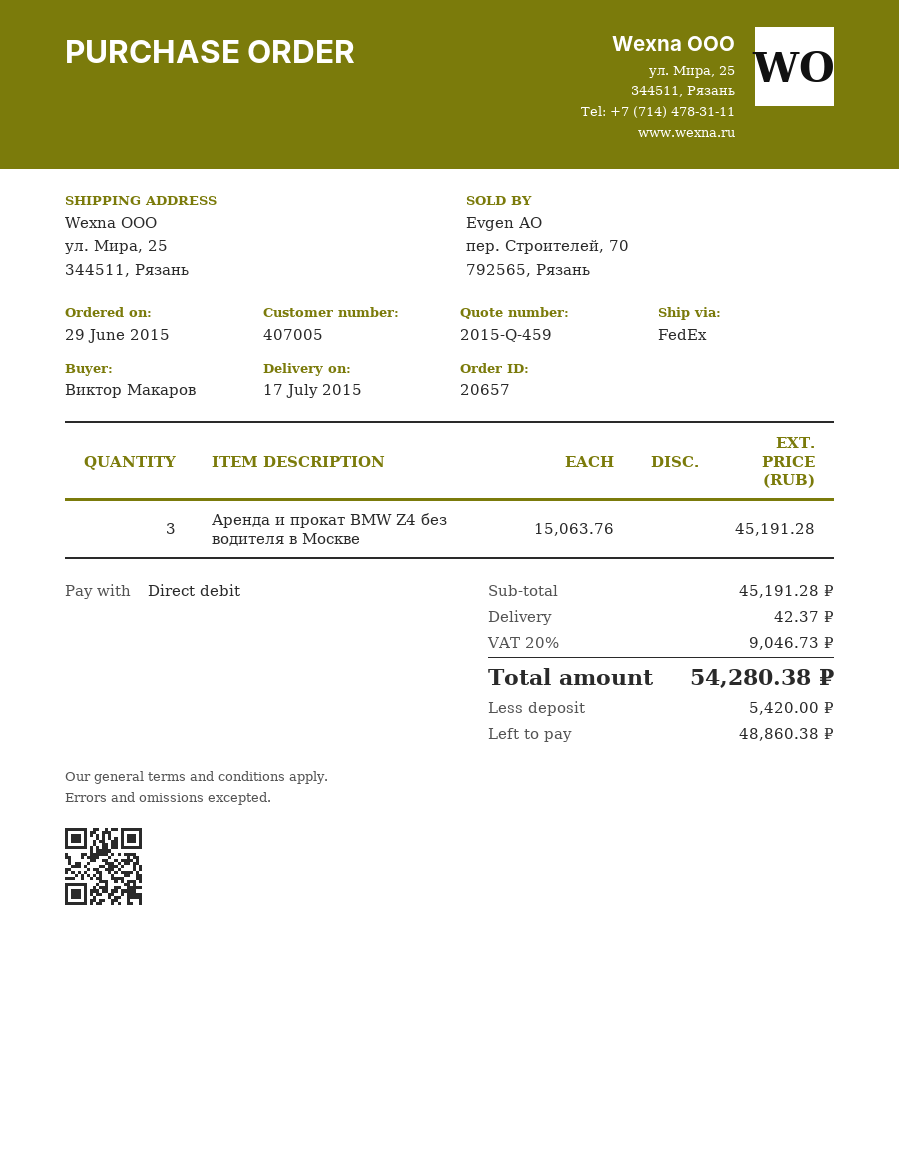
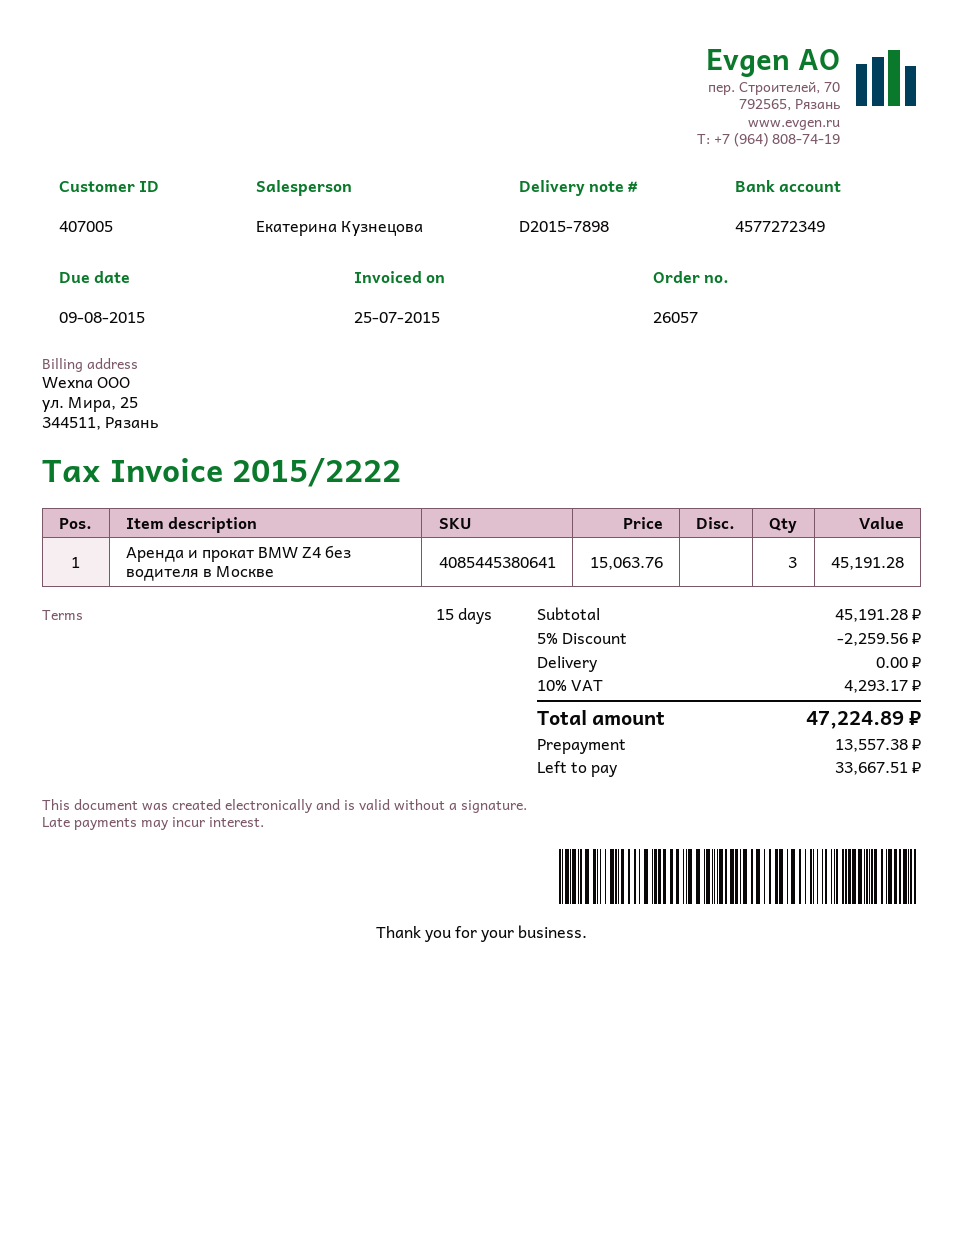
order number: 20657 -> 26057
discount: none -> 5% = 2259.56
shipping: 42.37 -> 0.00
tax: 20% = 9046.73 -> 10% = 4293.17
total: 54280.38 -> 47224.89
deposit: 5420.00 -> 13557.38
balance: 48860.38 -> 33667.51

